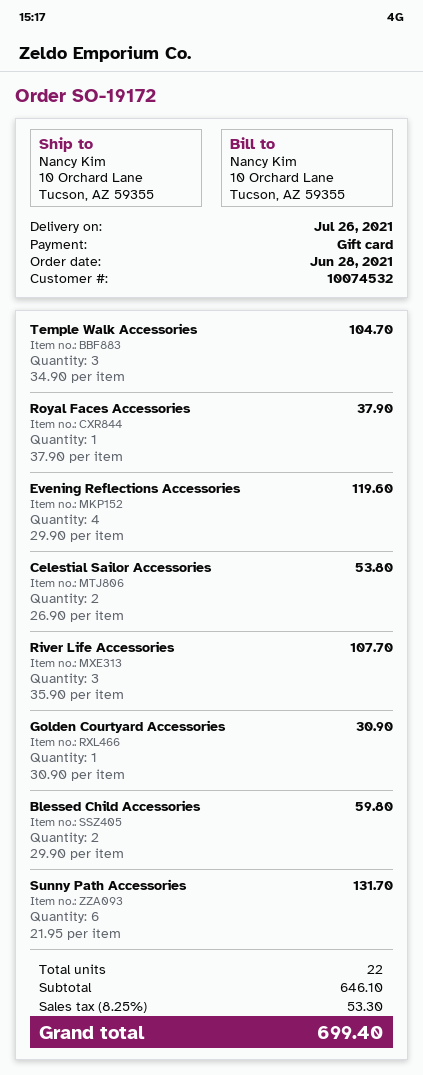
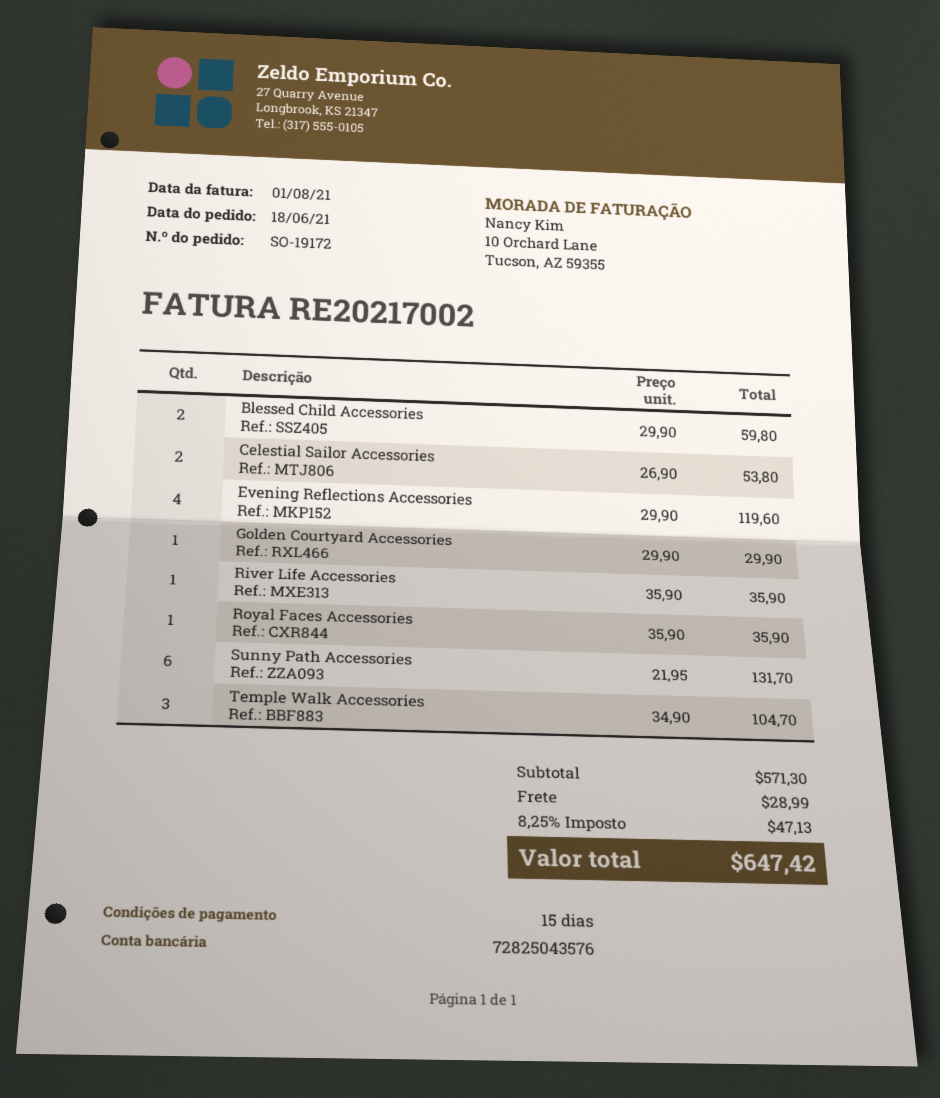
order date: 2021-06-28 -> 2021-06-18
Royal Faces Accessories: 1 x 37.90 = 37.90 -> 1 x 35.90 = 35.90
River Life Accessories: 3 x 35.90 = 107.70 -> 1 x 35.90 = 35.90
Golden Courtyard Accessories: 1 x 30.90 = 30.90 -> 1 x 29.90 = 29.90
subtotal: 646.10 -> 571.30
shipping: none -> 28.99
tax: 8.25% = 53.30 -> 8.25% = 47.13
total: 699.40 -> 647.42

